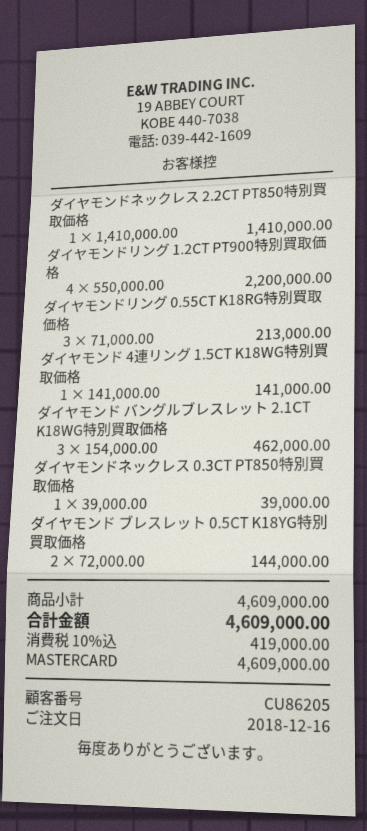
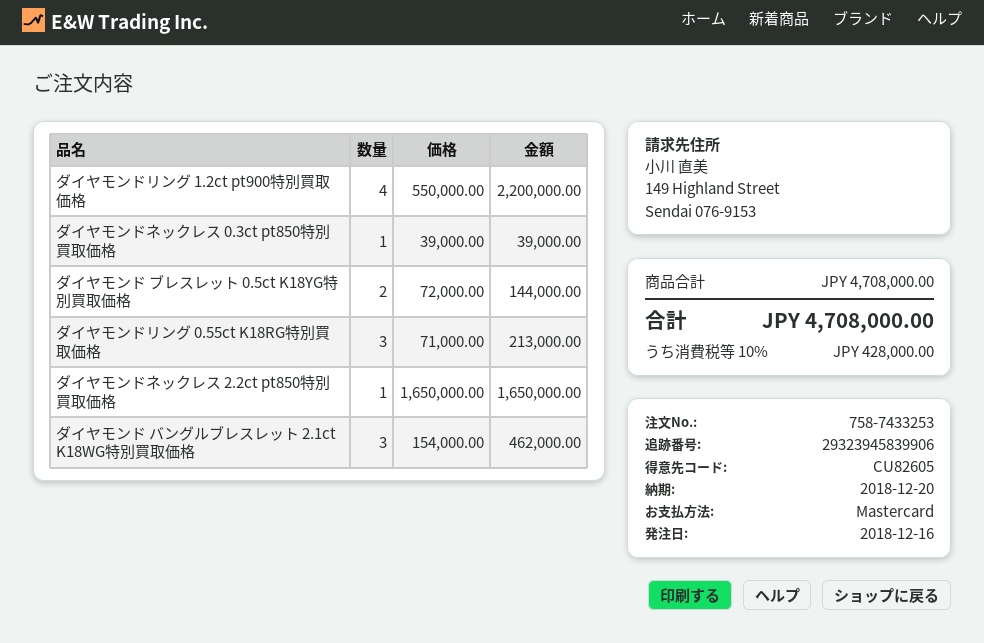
customer number: CU86205 -> CU82605
ダイヤモンドネックレス 2.2CT PT850特別買取価格: 1 x 1410000.00 = 1410000.00 -> 1 x 1650000.00 = 1650000.00
ダイヤモンド 4連リング 1.5CT K18WG特別買取価格: 1 x 141000.00 = 141000.00 -> none
subtotal: 4609000.00 -> 4708000.00
tax: 10% = 419000.00 -> 10% = 428000.00
total: 4609000.00 -> 4708000.00

